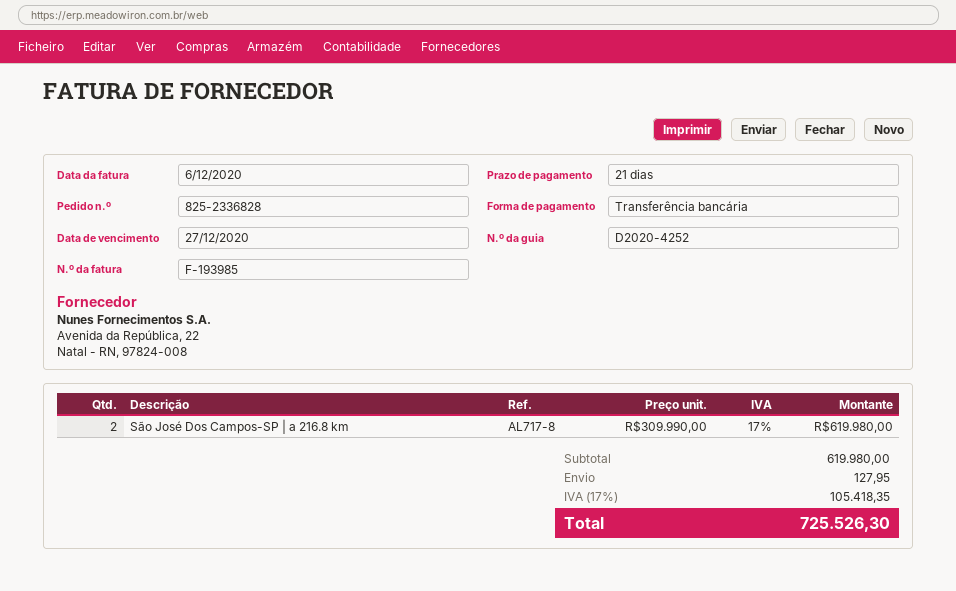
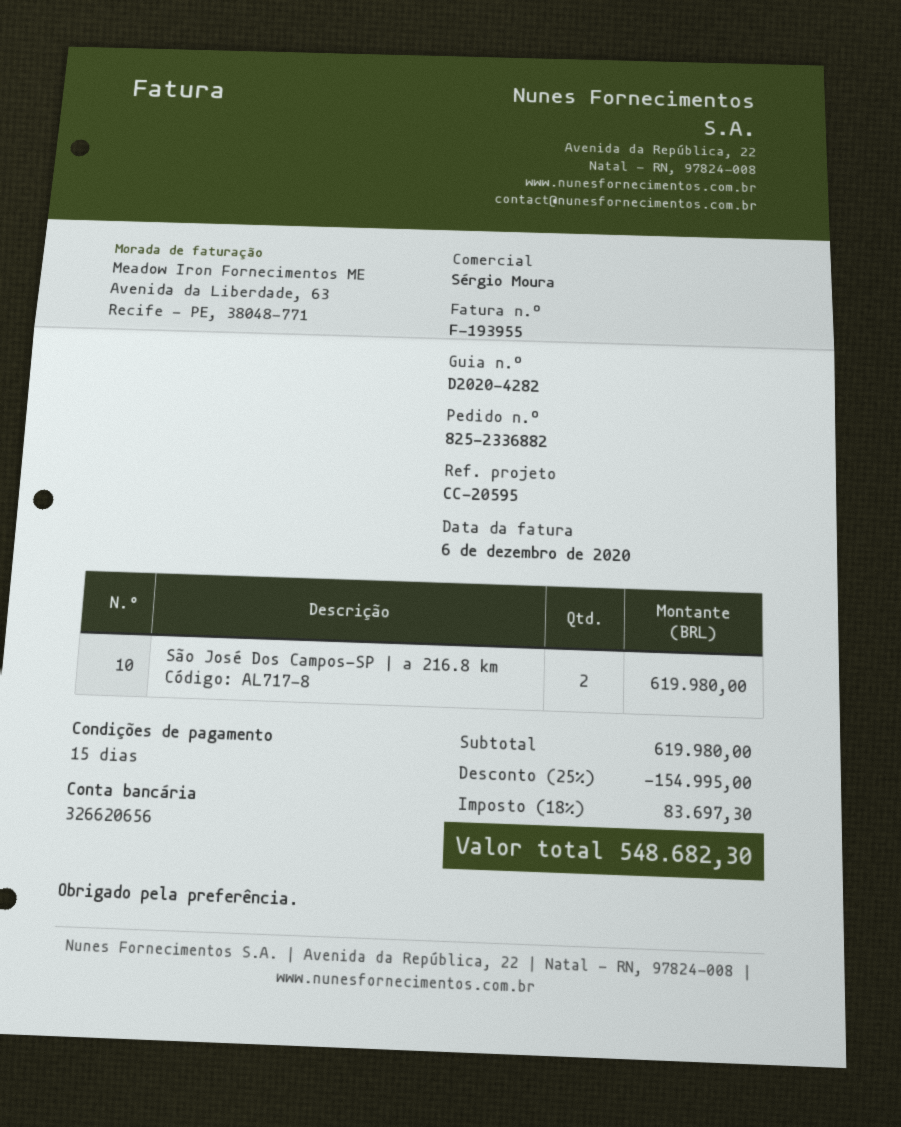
order number: 825-2336828 -> 825-2336882
delivery note number: D2020-4252 -> D2020-4282
invoice number: F-193985 -> F-193955
payment terms: 21 days -> 15 days
discount: none -> 25% = 154995.00
shipping: 127.95 -> none
tax: 17% = 105418.35 -> 18% = 83697.30
total: 725526.30 -> 548682.30

